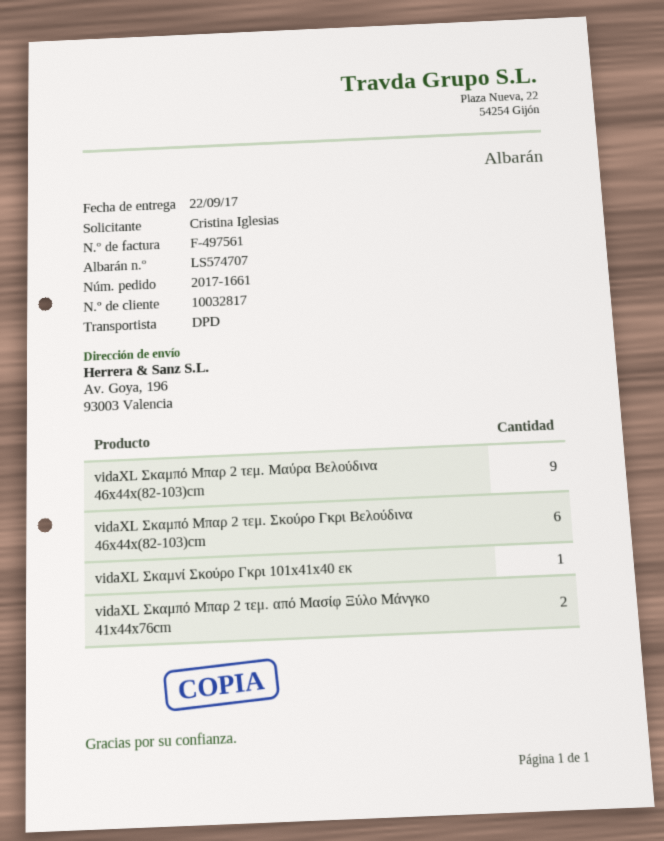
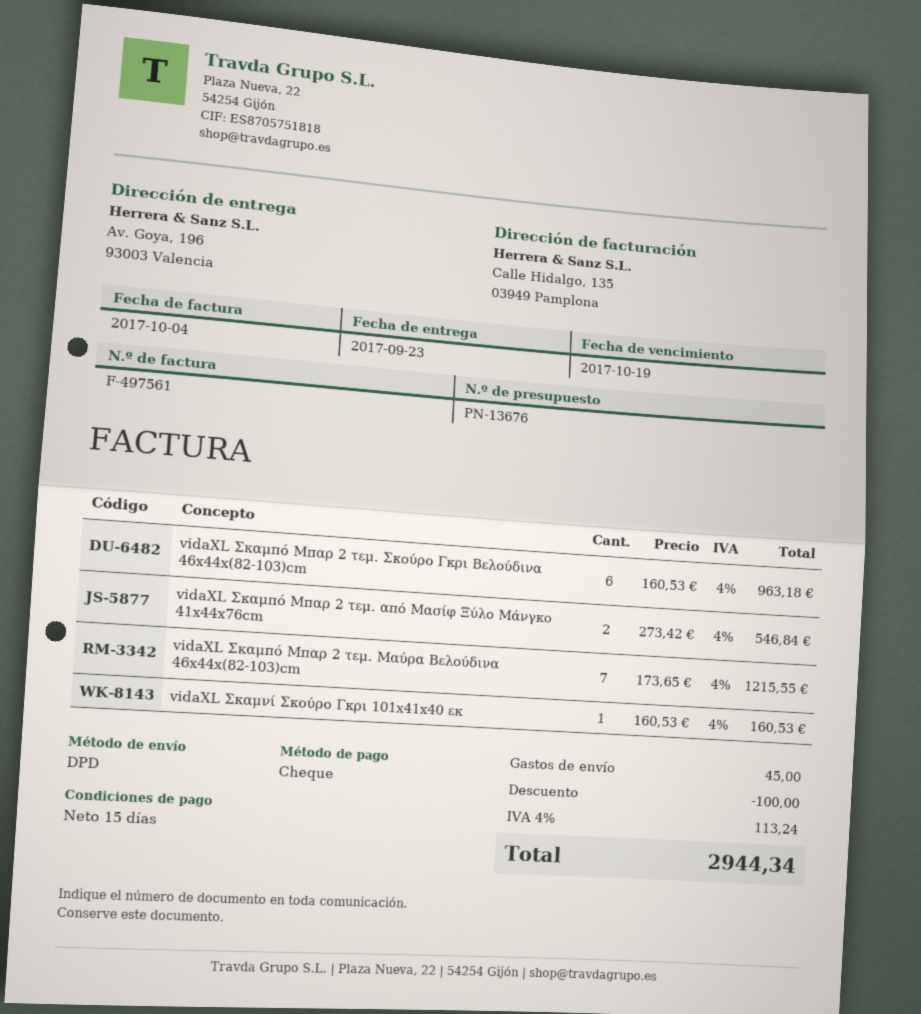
delivery date: 2017-09-22 -> 2017-09-23
vidaXL Σκαμπό Μπαρ 2 τεμ. Μαύρα Βελούδινα 46x44x(82-103)cm: 9 -> 7

